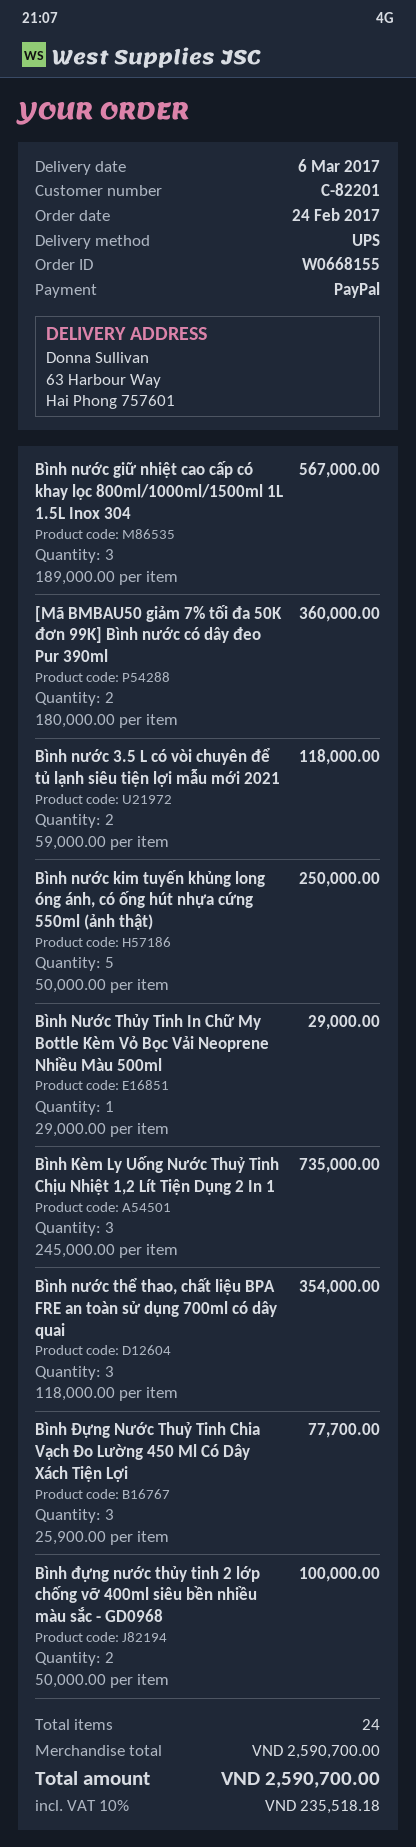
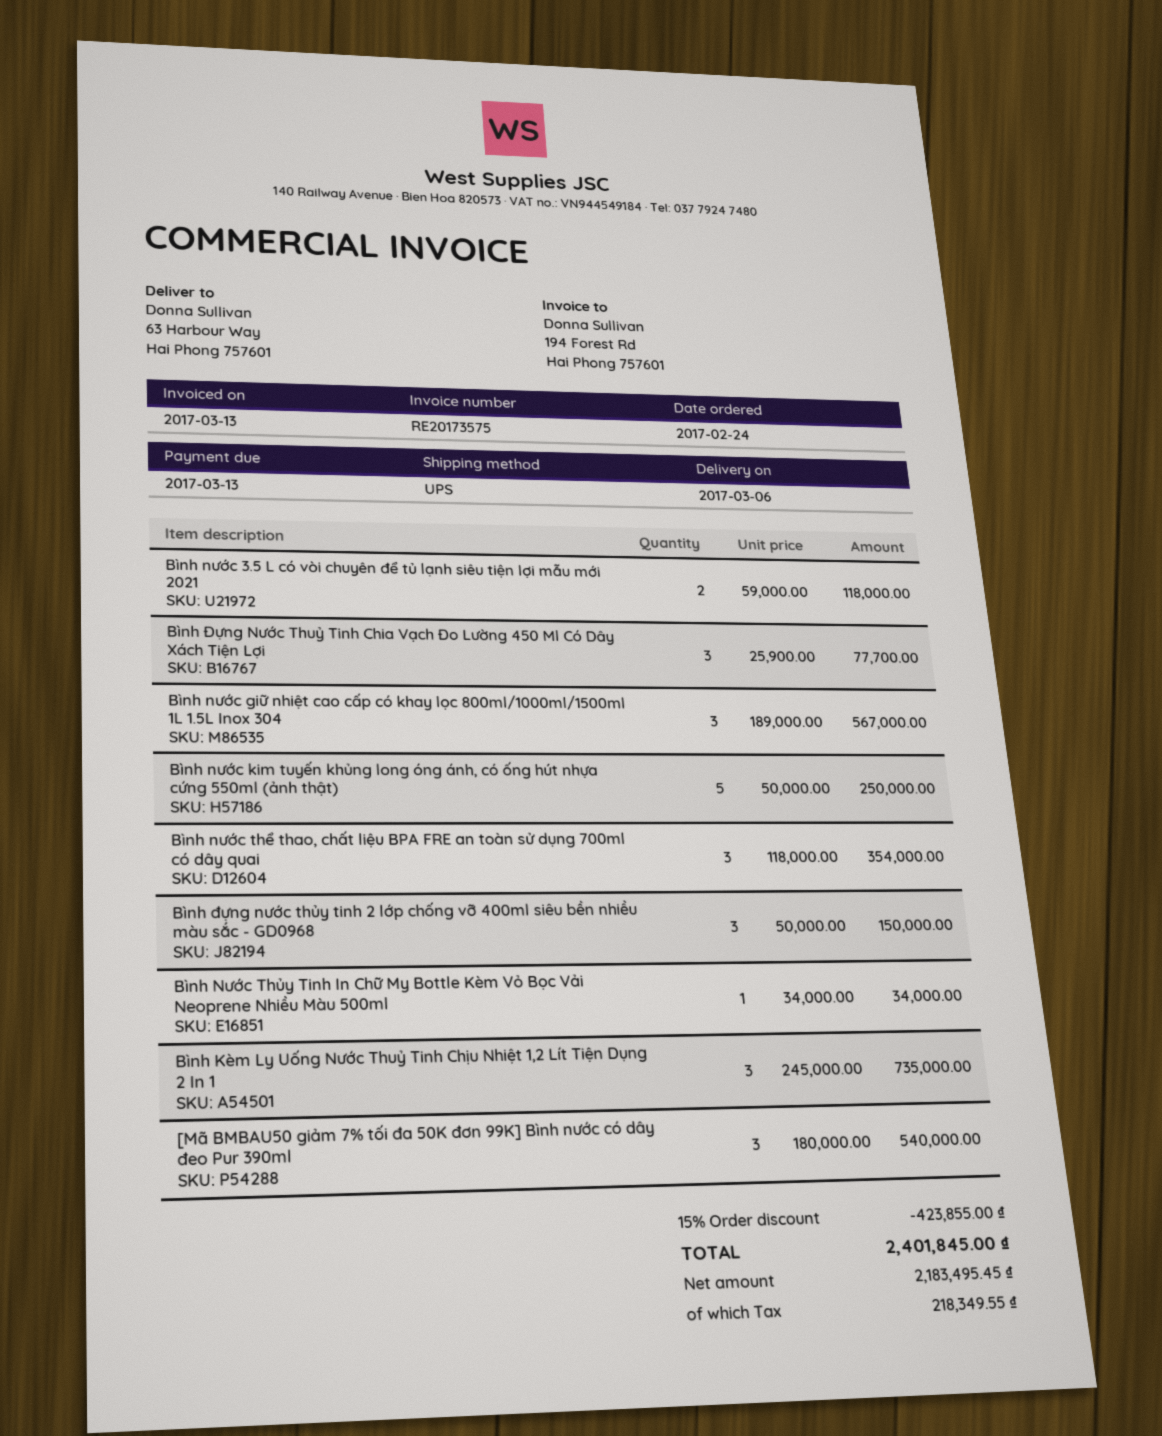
[Mã BMBAU50 giảm 7% tối đa 50K đơn 99K] Bình nước có dây đeo Pur 390ml: 2 x 180000.00 = 360000.00 -> 3 x 180000.00 = 540000.00
Bình Nước Thủy Tinh In Chữ My Bottle Kèm Vỏ Bọc Vải Neoprene Nhiều Màu 500ml: 1 x 29000.00 = 29000.00 -> 1 x 34000.00 = 34000.00
Bình đựng nước thủy tinh 2 lớp chống vỡ 400ml siêu bền nhiều màu sắc - GD0968: 2 x 50000.00 = 100000.00 -> 3 x 50000.00 = 150000.00
discount: none -> 15% = 423855.00
tax: 235518.18 -> 218349.55
total: 2590700.00 -> 2401845.00

